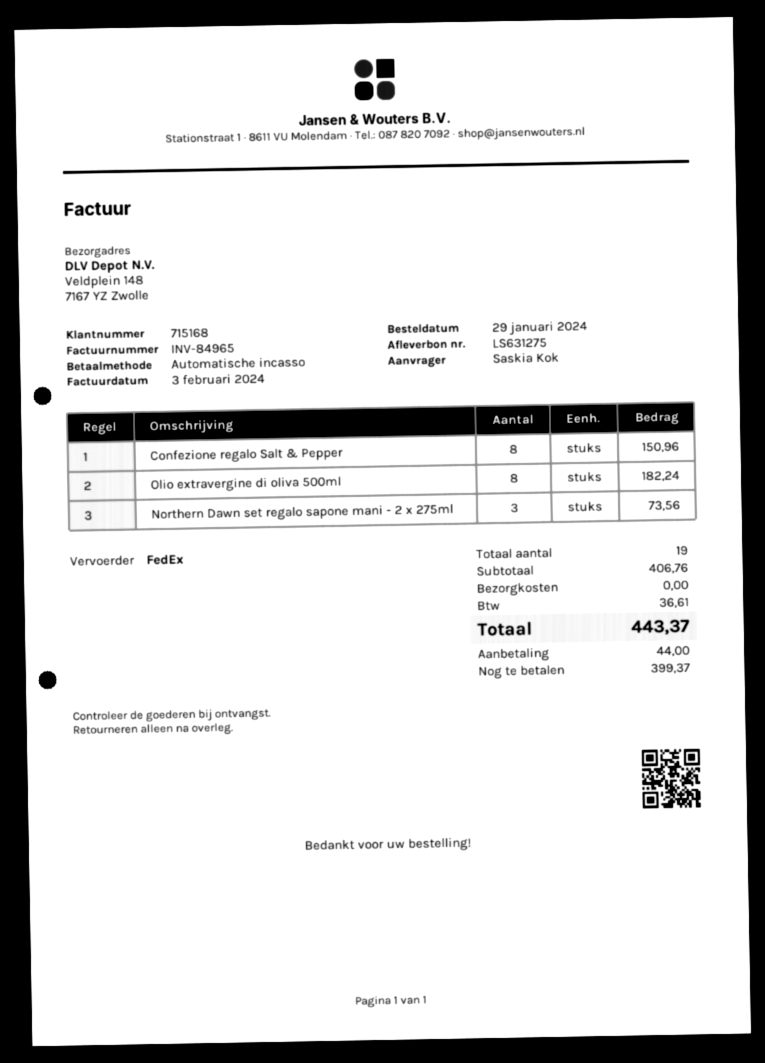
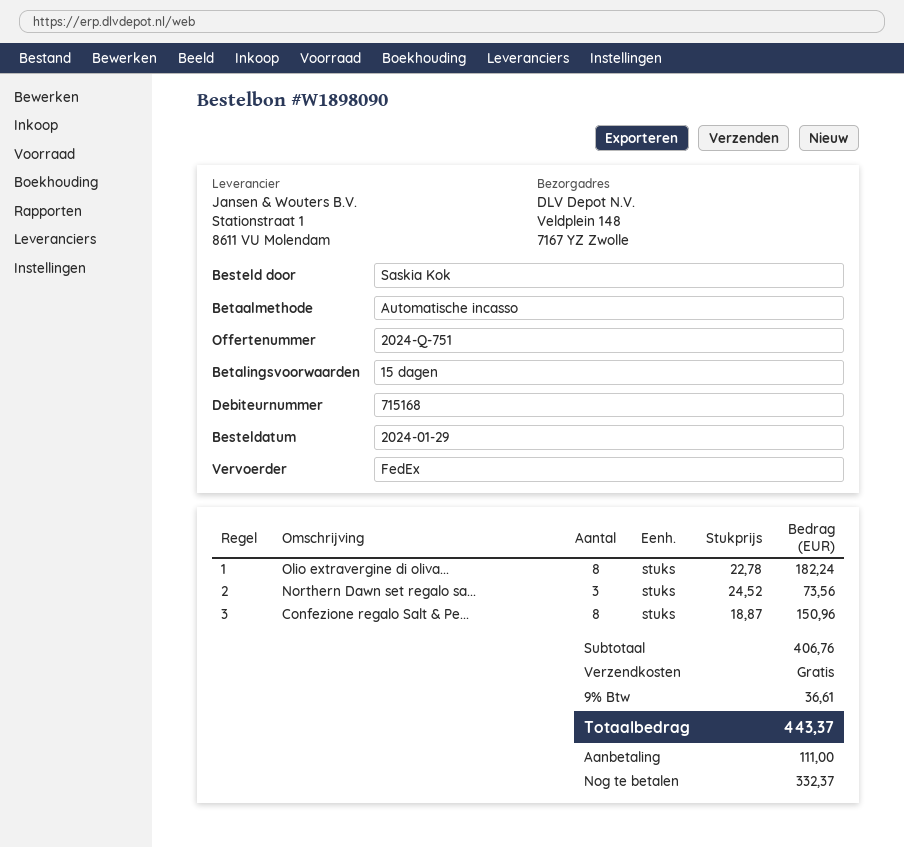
deposit: 44.00 -> 111.00
balance: 399.37 -> 332.37

